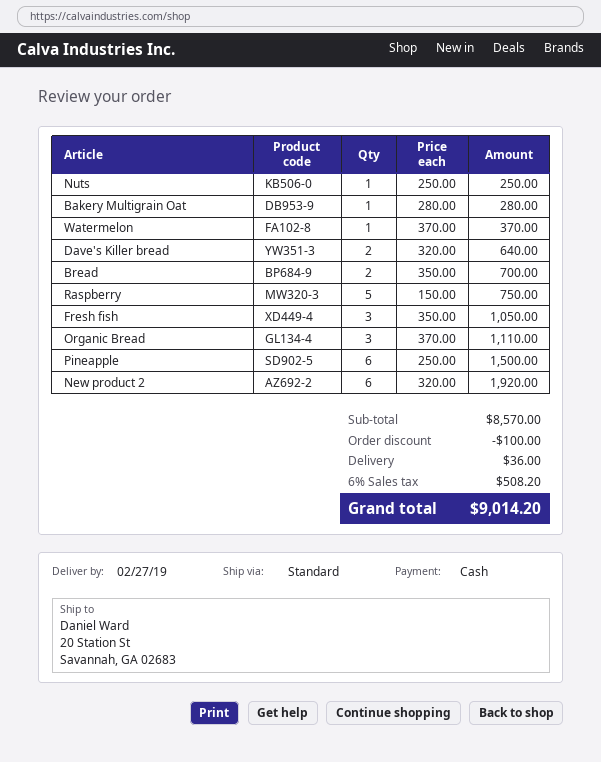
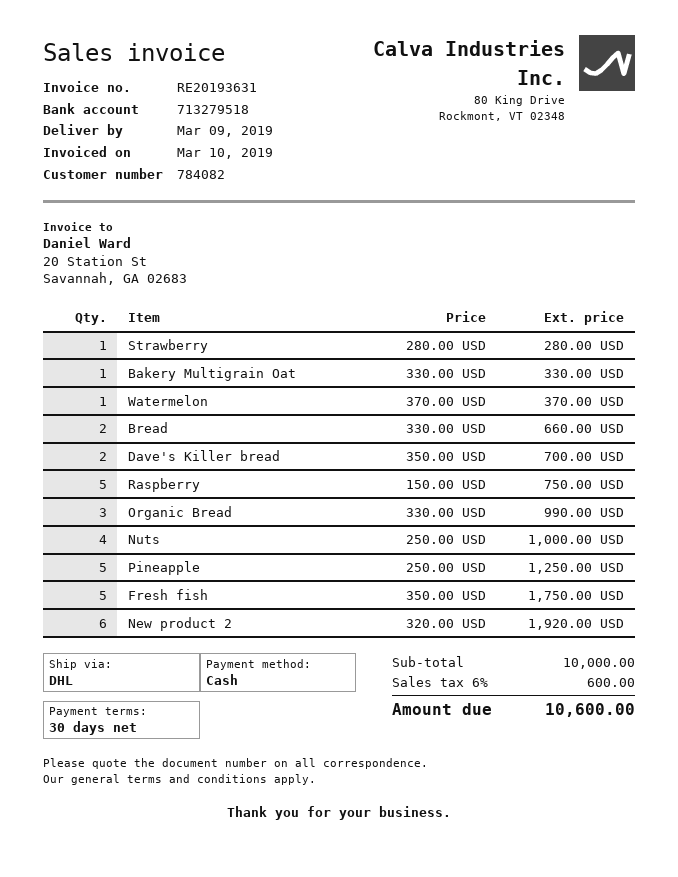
delivery date: 2019-02-27 -> 2019-03-09
shipping method: standard -> DHL
Nuts: 1 x 250.00 = 250.00 -> 4 x 250.00 = 1000.00
Bakery Multigrain Oat: 1 x 280.00 = 280.00 -> 1 x 330.00 = 330.00
Dave's Killer bread: 2 x 320.00 = 640.00 -> 2 x 350.00 = 700.00
Bread: 2 x 350.00 = 700.00 -> 2 x 330.00 = 660.00
Fresh fish: 3 x 350.00 = 1050.00 -> 5 x 350.00 = 1750.00
Organic Bread: 3 x 370.00 = 1110.00 -> 3 x 330.00 = 990.00
Pineapple: 6 x 250.00 = 1500.00 -> 5 x 250.00 = 1250.00
Strawberry: none -> 1 x 280.00 = 280.00
subtotal: 8570.00 -> 10000.00
discount: 100.00 -> none
shipping: 36.00 -> none
tax: 6% = 508.20 -> 6% = 600.00
total: 9014.20 -> 10600.00

